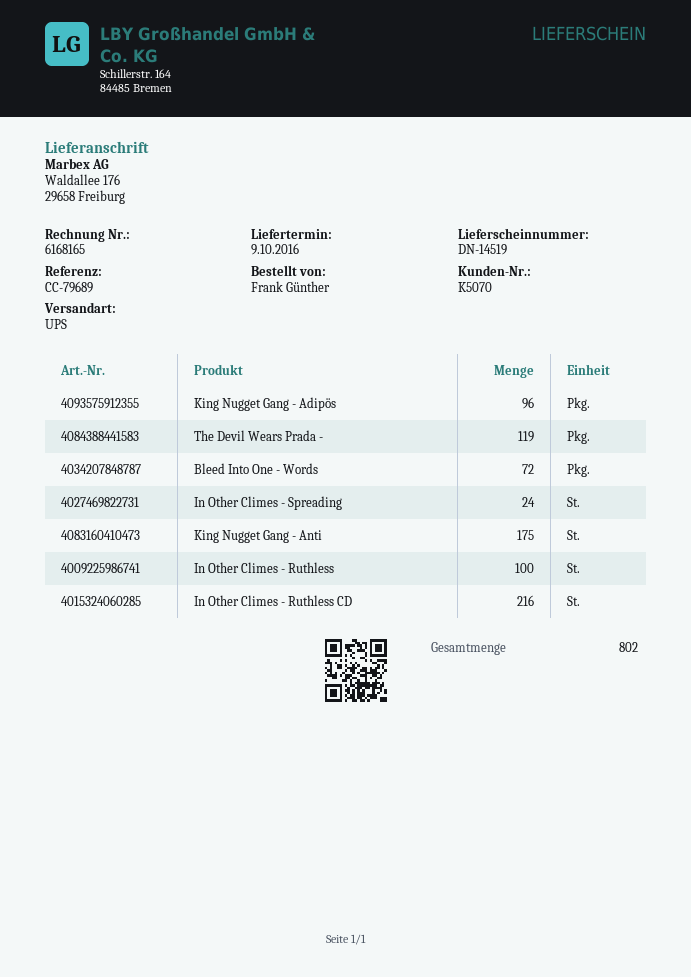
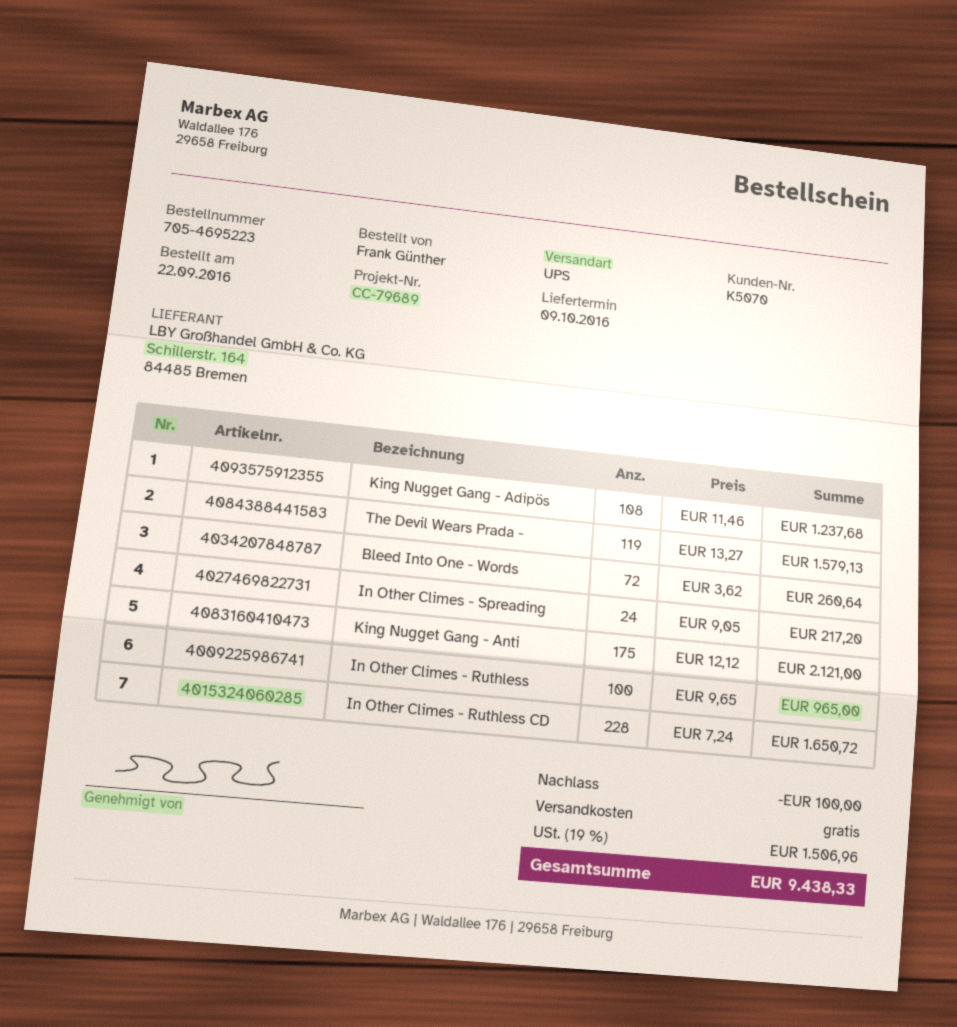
King Nugget Gang - Adipös: 96 -> 108
In Other Climes - Ruthless CD: 216 -> 228

